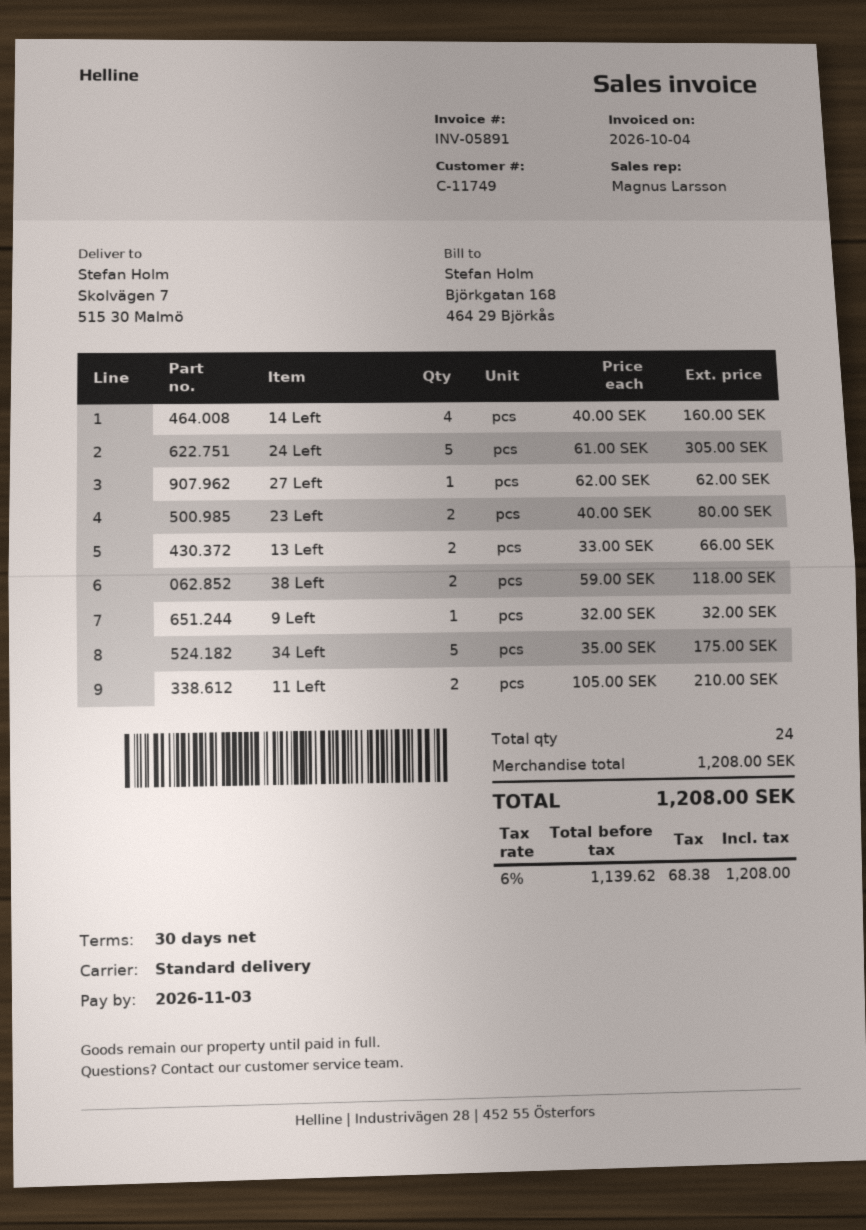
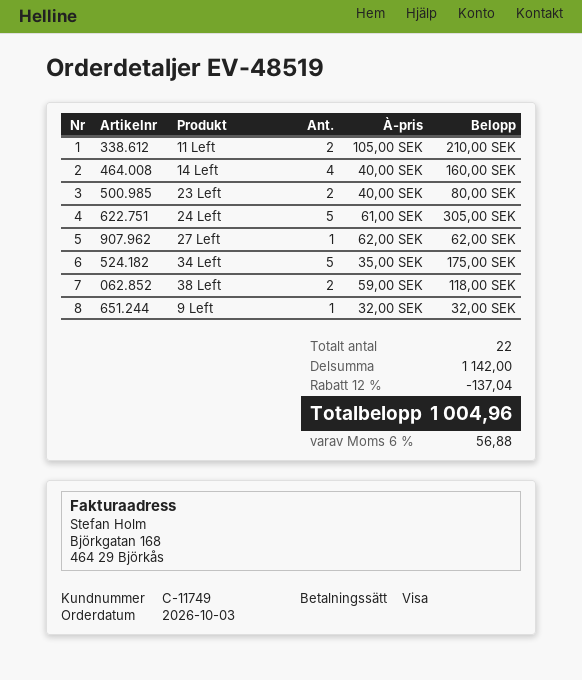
13 Left: 2 x 33.00 = 66.00 -> none
total quantity: 24 -> 22
subtotal: 1208.00 -> 1142.00
discount: none -> 12% = 137.04
tax: 6% = 68.38 -> 6% = 56.88
total: 1208.00 -> 1004.96

